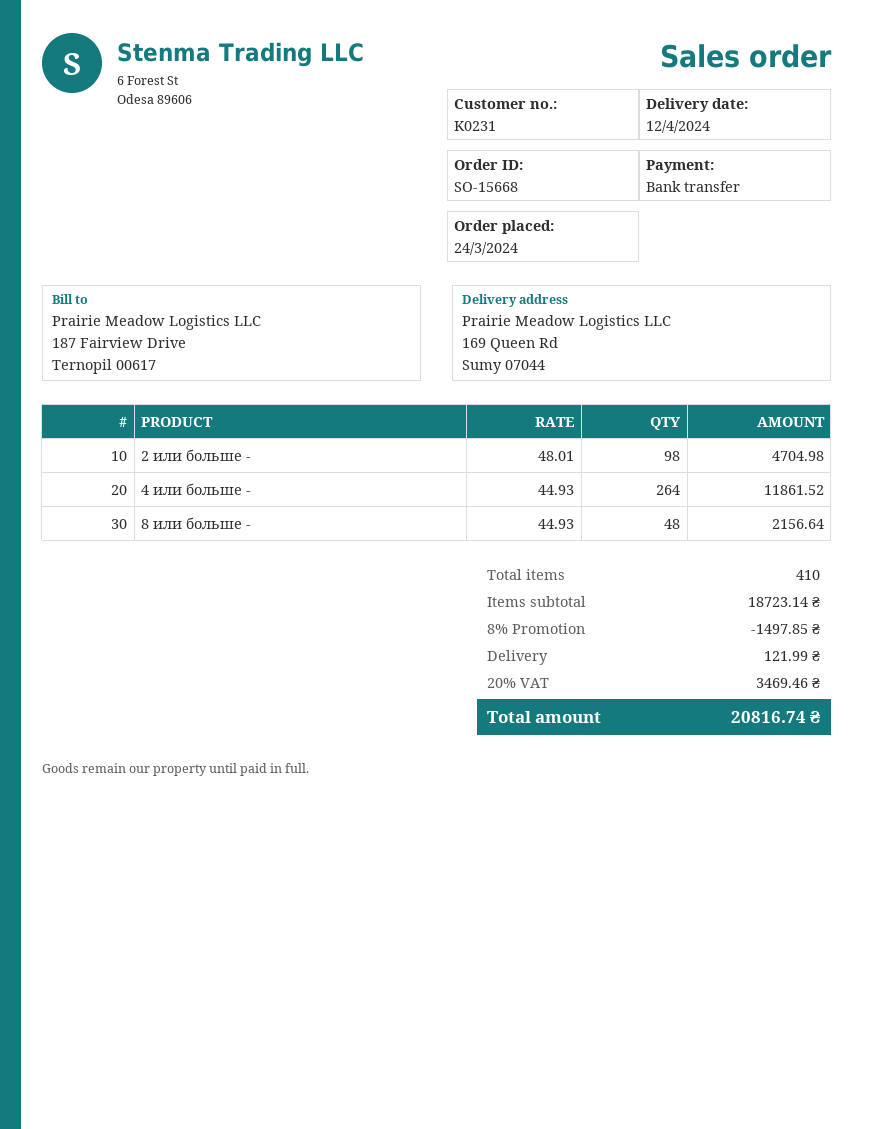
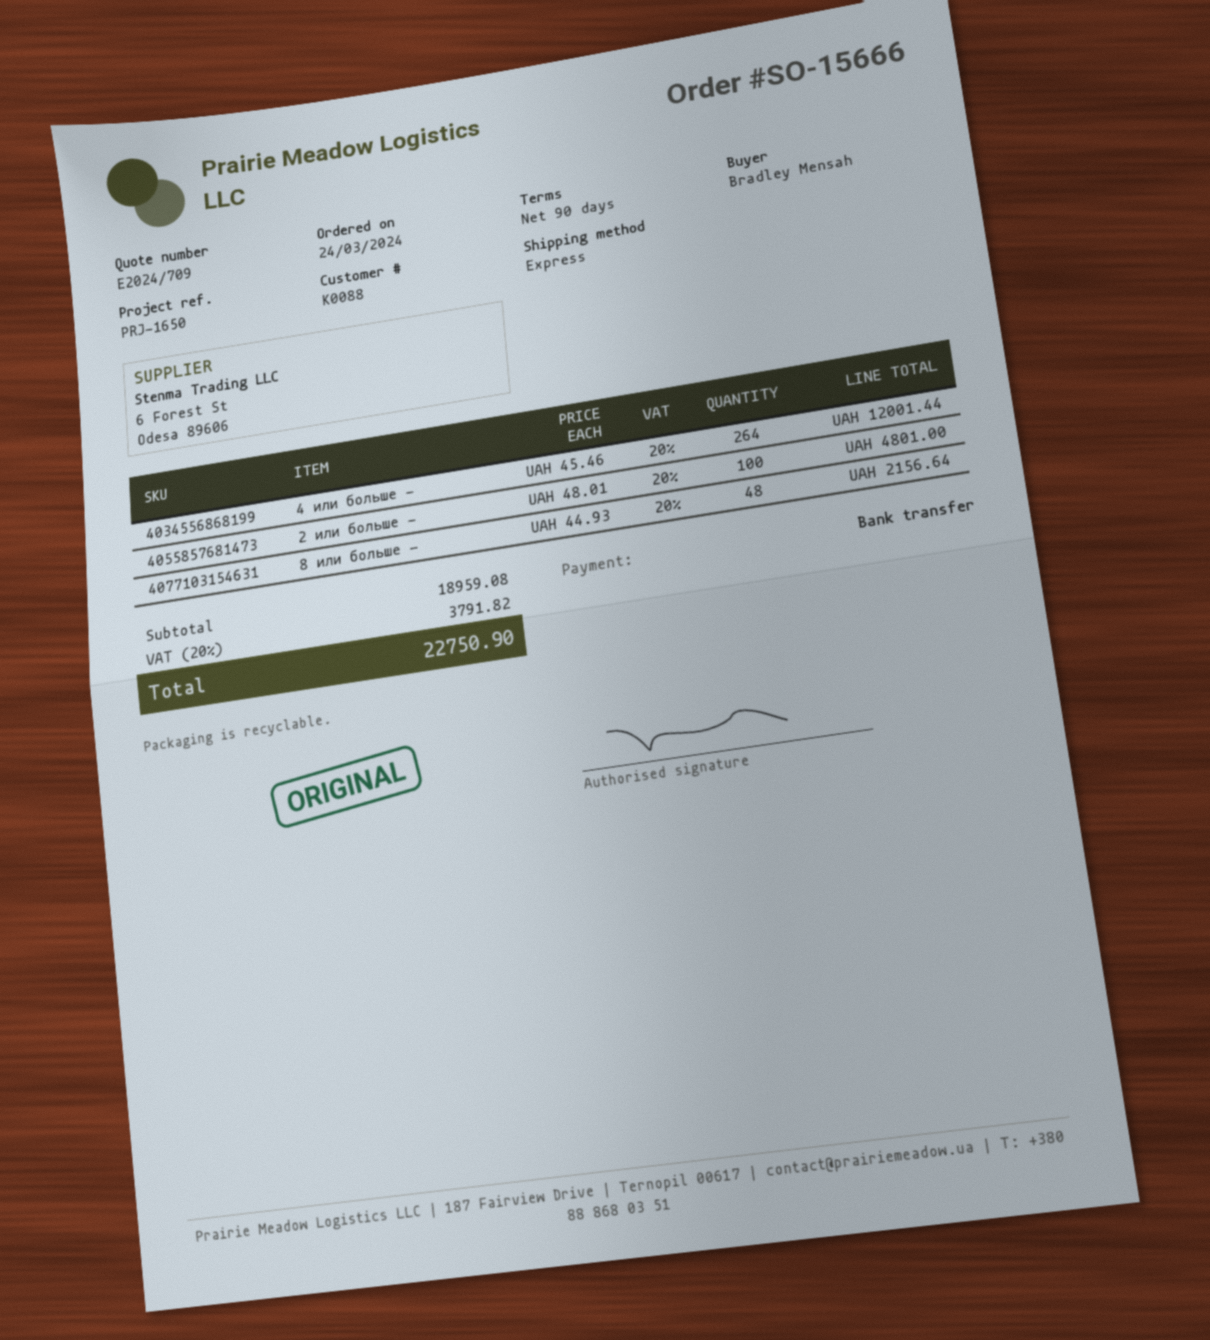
order number: SO-15668 -> SO-15666
customer number: K0231 -> K0088
2 или больше -: 98 x 48.01 = 4704.98 -> 100 x 48.01 = 4801.00
4 или больше -: 264 x 44.93 = 11861.52 -> 264 x 45.46 = 12001.44
subtotal: 18723.14 -> 18959.08
discount: 8% = 1497.85 -> none
shipping: 121.99 -> none
tax: 20% = 3469.46 -> 20% = 3791.82
total: 20816.74 -> 22750.90

